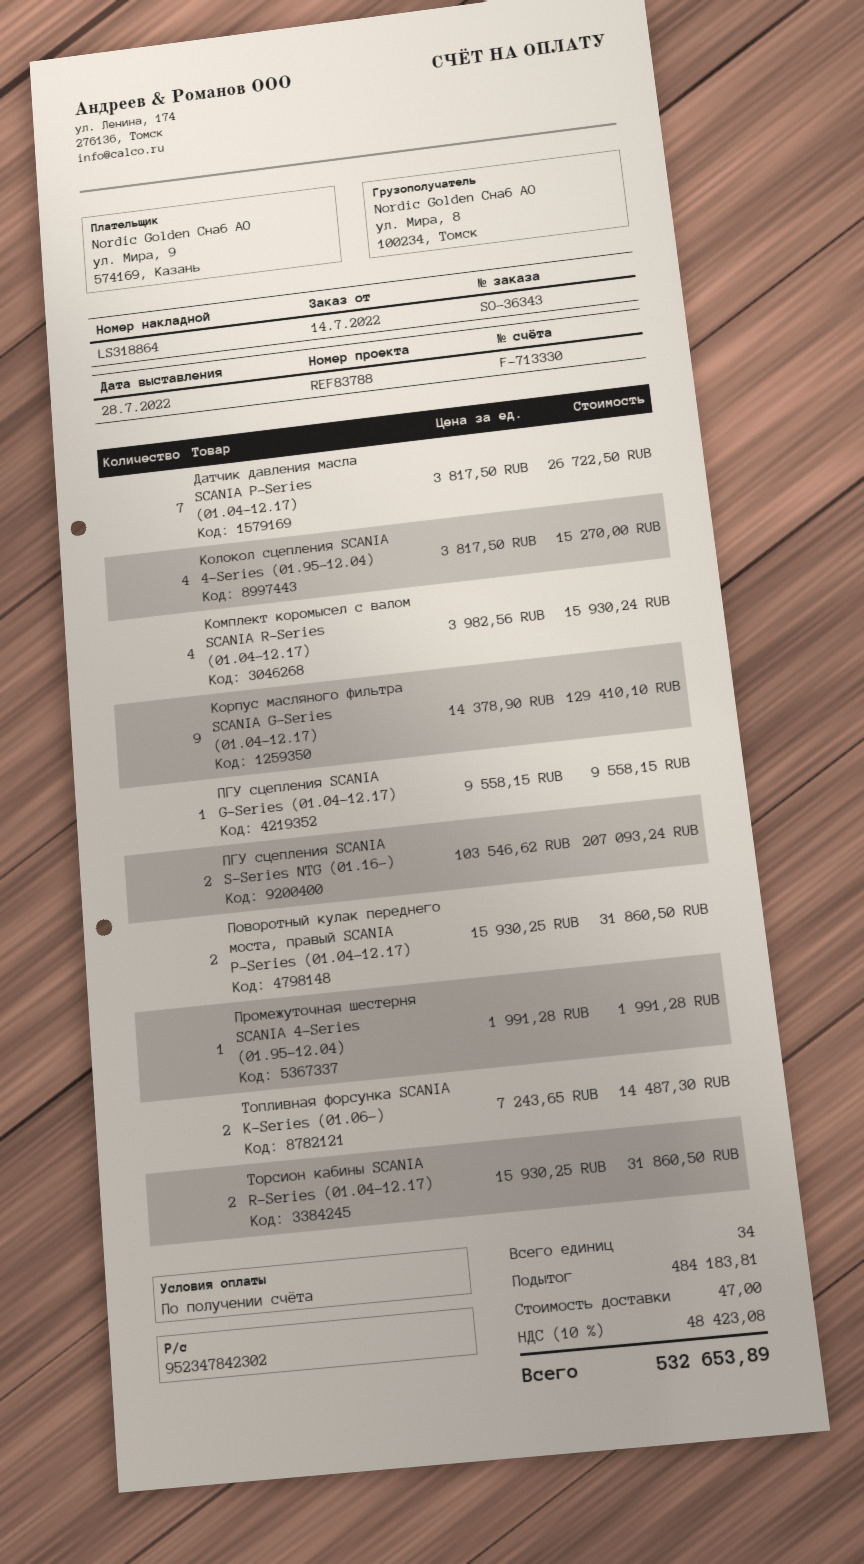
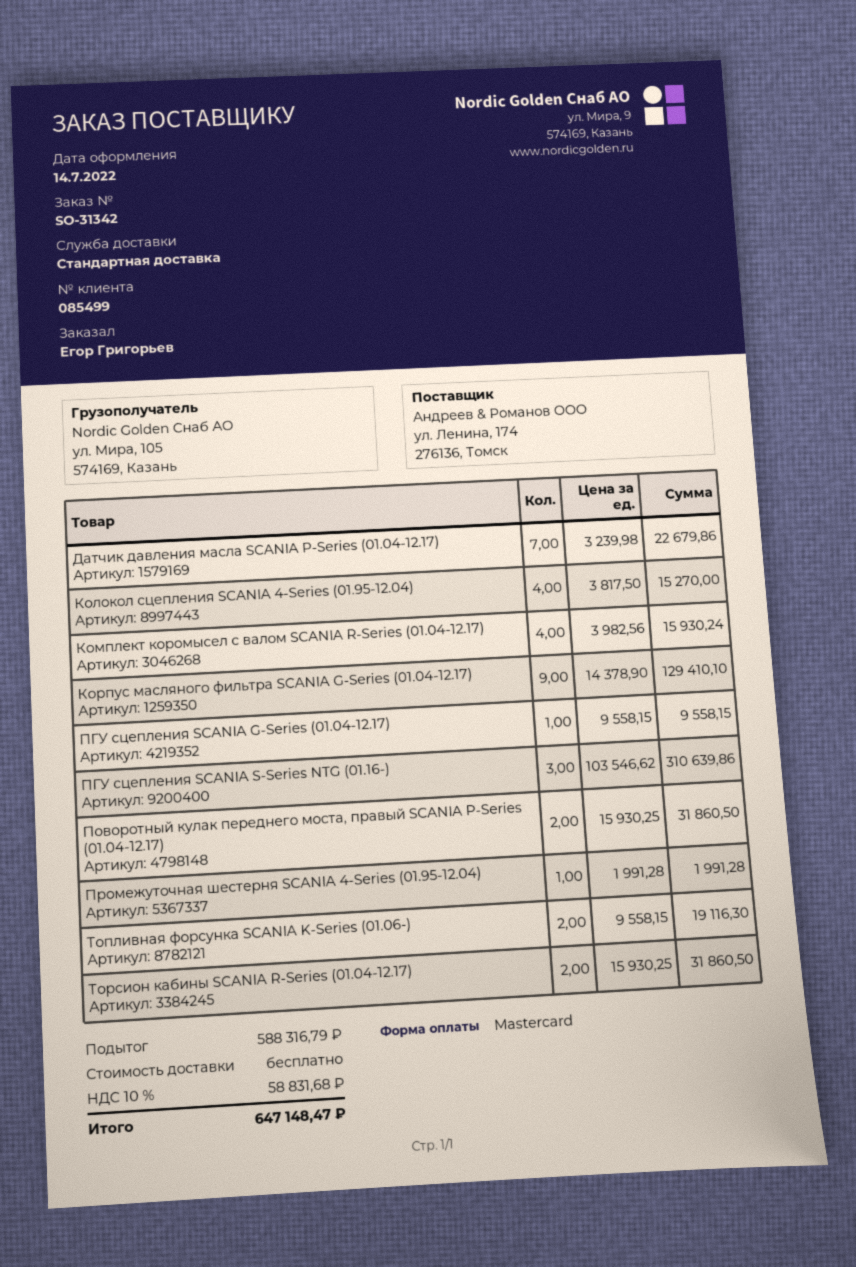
order number: SO-36343 -> SO-31342
ship to: ул. Мира, 8, 100234, Томск -> ул. Мира, 105, 574169, Казань
Датчик давления масла SCANIA P-Series (01.04-12.17): 7 x 3817.50 = 26722.50 -> 7 x 3239.98 = 22679.86
ПГУ сцепления SCANIA S-Series NTG (01.16-): 2 x 103546.62 = 207093.24 -> 3 x 103546.62 = 310639.86
Топливная форсунка SCANIA K-Series (01.06-): 2 x 7243.65 = 14487.30 -> 2 x 9558.15 = 19116.30
subtotal: 484183.81 -> 588316.79
shipping: 47.00 -> 0.00
tax: 10% = 48423.08 -> 10% = 58831.68
total: 532653.89 -> 647148.47

